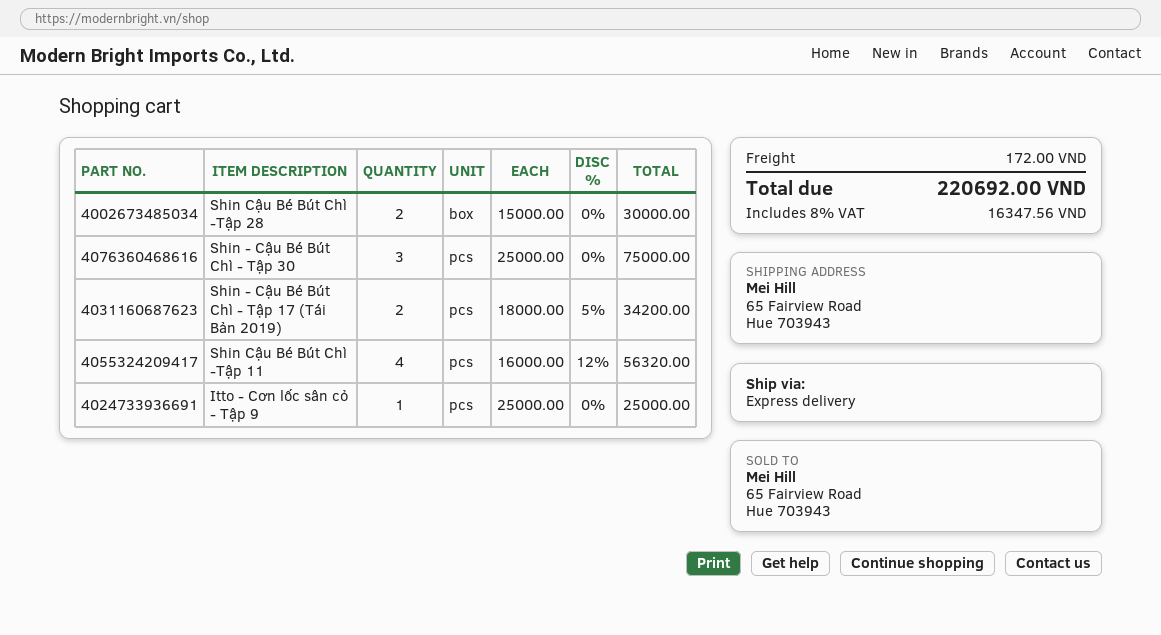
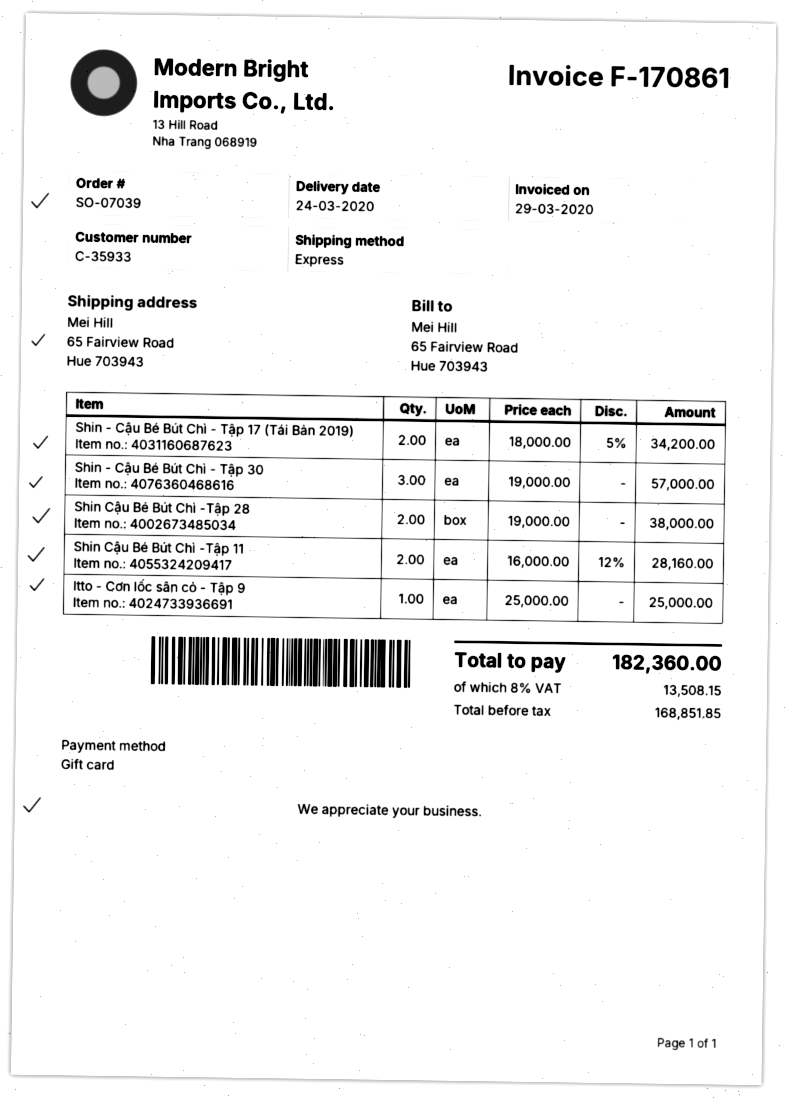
Shin Cậu Bé Bút Chì -Tập 28: 2 x 15000.00 = 30000.00 -> 2 x 19000.00 = 38000.00
Shin - Cậu Bé Bút Chì - Tập 30: 3 x 25000.00 = 75000.00 -> 3 x 19000.00 = 57000.00
Shin Cậu Bé Bút Chì -Tập 11: 4 x 16000.00 - 12% = 56320.00 -> 2 x 16000.00 - 12% = 28160.00
shipping: 172.00 -> none
tax: 8% = 16347.56 -> 8% = 13508.15
total: 220692.00 -> 182360.00

